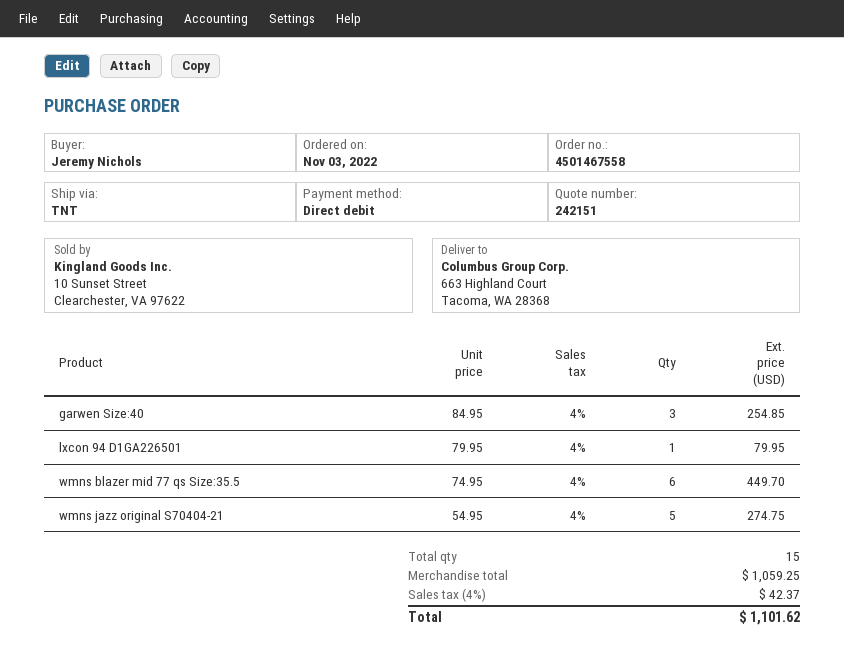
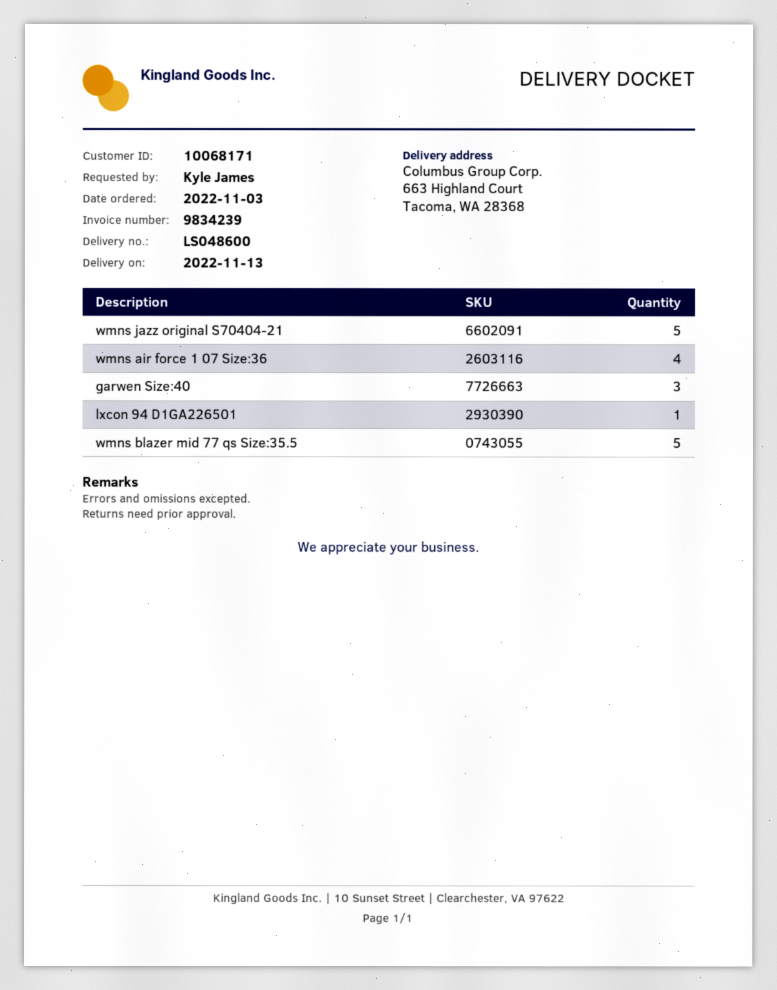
ordered by: Jeremy Nichols -> Kyle James
wmns blazer mid 77 qs Size:35.5: 6 -> 5
wmns air force 1 07 Size:36: none -> 4

